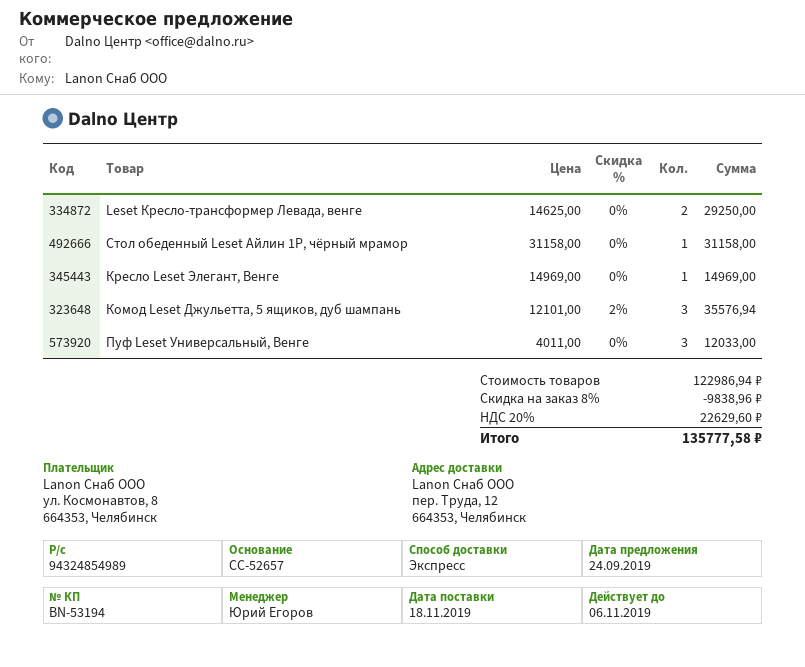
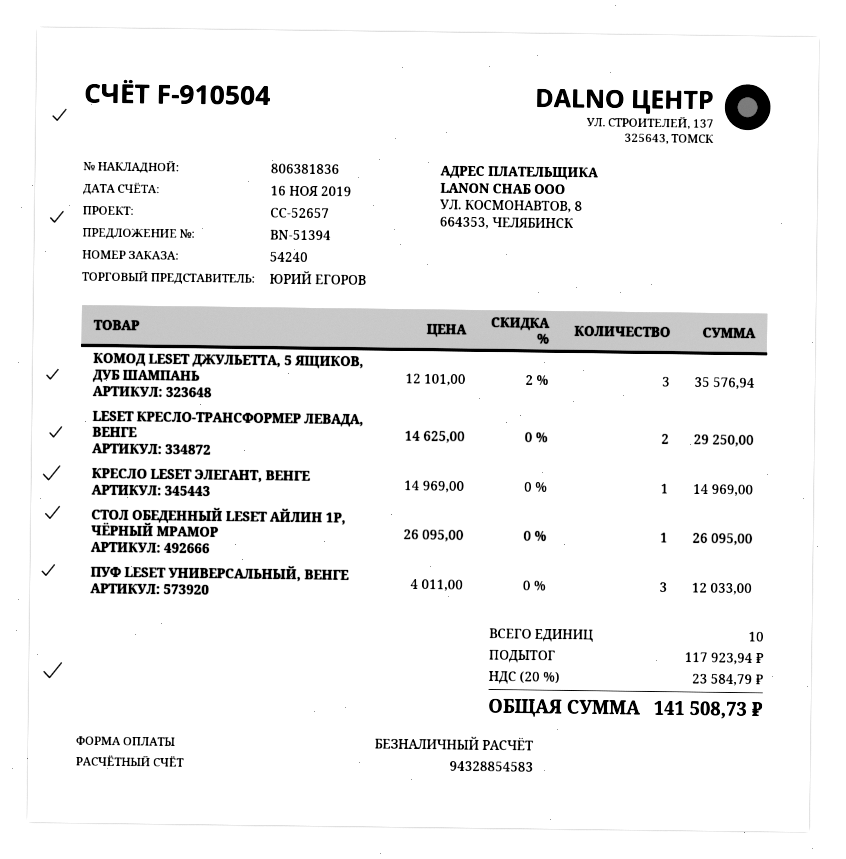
quote number: BN-53194 -> BN-51394
bank account: 94324854989 -> 94328854583
Стол обеденный Leset Айлин 1Р, чёрный мрамор: 1 x 31158.00 = 31158.00 -> 1 x 26095.00 = 26095.00
subtotal: 122986.94 -> 117923.94
discount: 8% = 9838.96 -> none
tax: 20% = 22629.60 -> 20% = 23584.79
total: 135777.58 -> 141508.73

